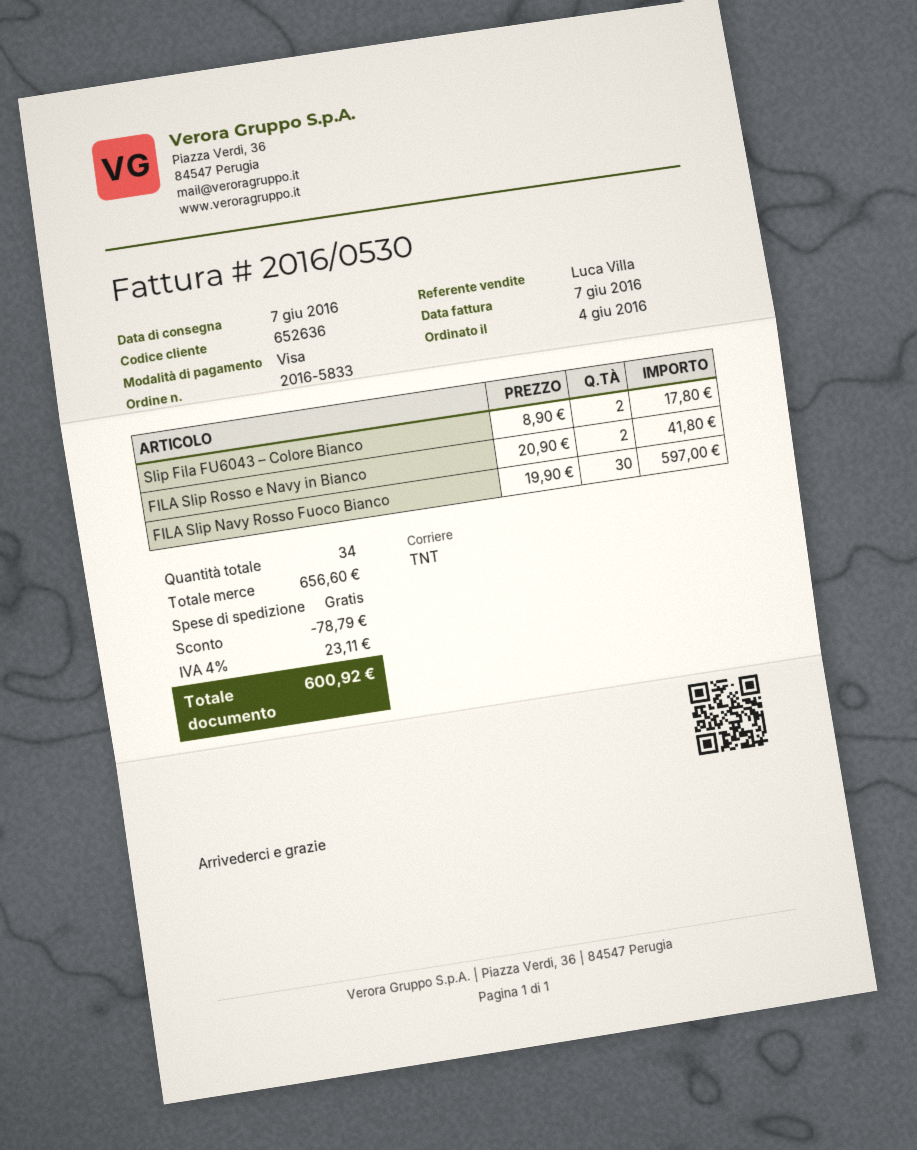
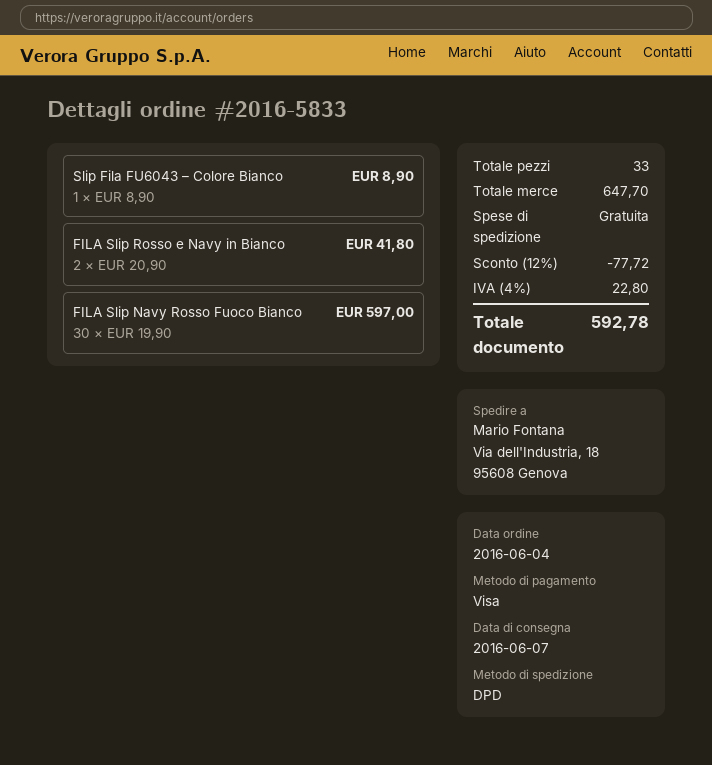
shipping method: TNT -> DPD
Slip Fila FU6043 – Colore Bianco: 2 x 8.90 = 17.80 -> 1 x 8.90 = 8.90
total quantity: 34 -> 33
subtotal: 656.60 -> 647.70
discount: 78.79 -> 77.72
tax: 4% = 23.11 -> 4% = 22.80
total: 600.92 -> 592.78

